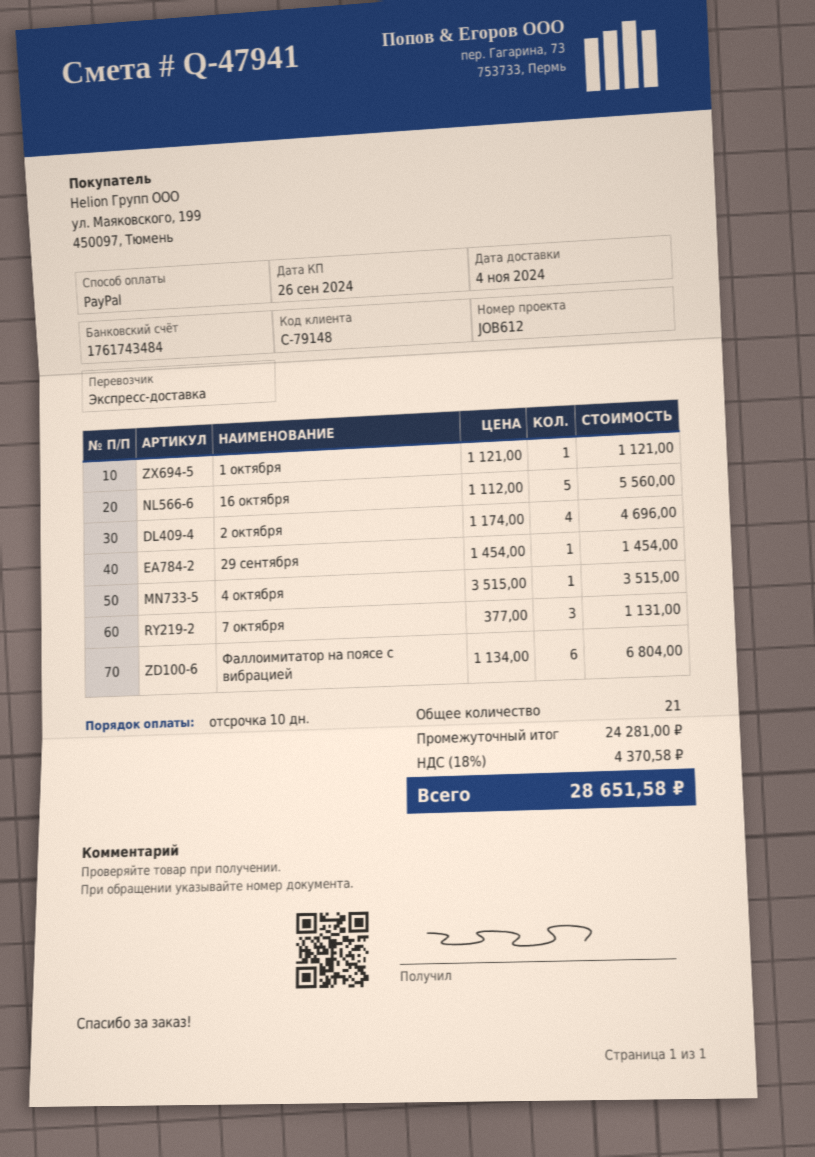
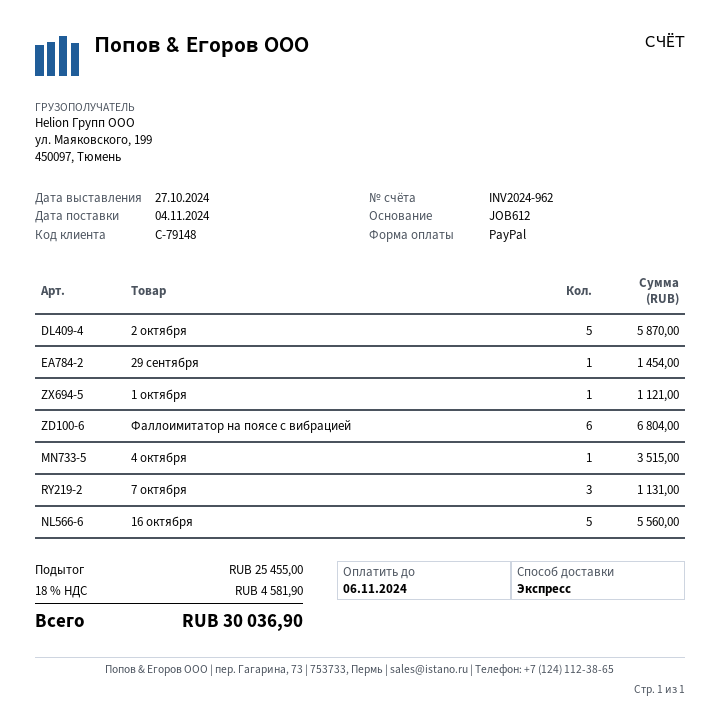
2 октября: 4 for 4696.00 -> 5 for 5870.00
subtotal: 24281.00 -> 25455.00
tax: 18% = 4370.58 -> 18% = 4581.90
total: 28651.58 -> 30036.90

